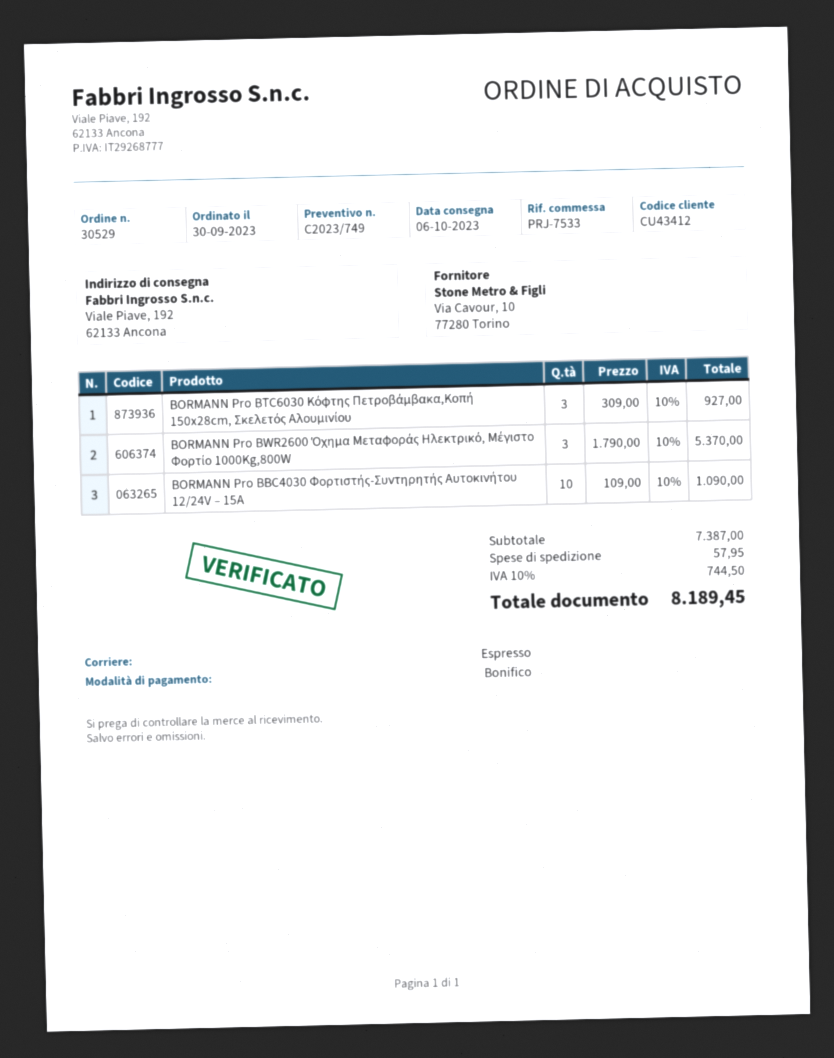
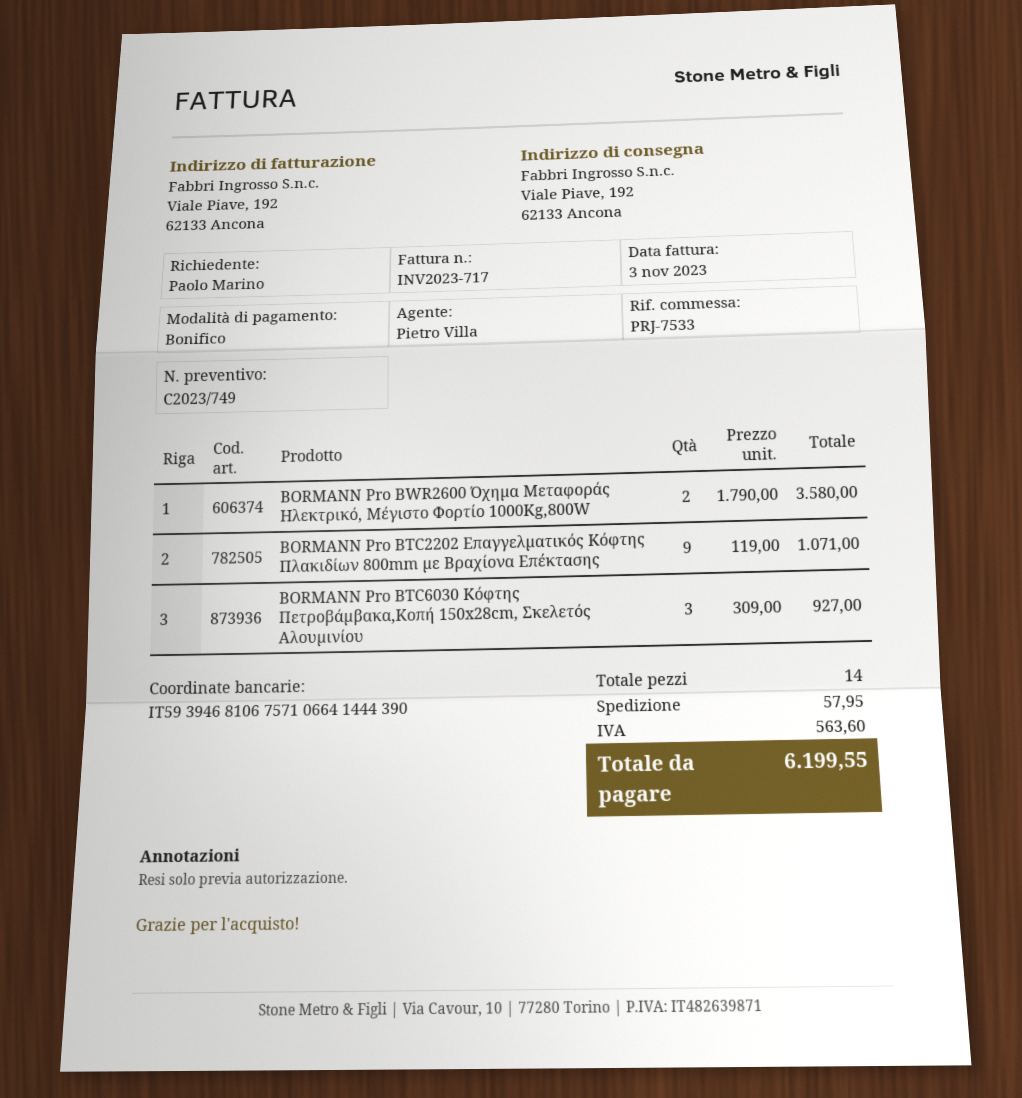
BORMANN Pro BWR2600 Όχημα Μεταφοράς Ηλεκτρικό, Μέγιστο Φορτίο 1000Kg,800W: 3 x 1790.00 = 5370.00 -> 2 x 1790.00 = 3580.00
BORMANN Pro BBC4030 Φορτιστής-Συντηρητής Αυτοκινήτου 12/24V – 15A: 10 x 109.00 = 1090.00 -> none
BORMANN Pro BTC2202 Επαγγελματικός Κόφτης Πλακιδίων 800mm με Βραχίονα Επέκτασης: none -> 9 x 119.00 = 1071.00
tax: 744.50 -> 563.60
total: 8189.45 -> 6199.55

